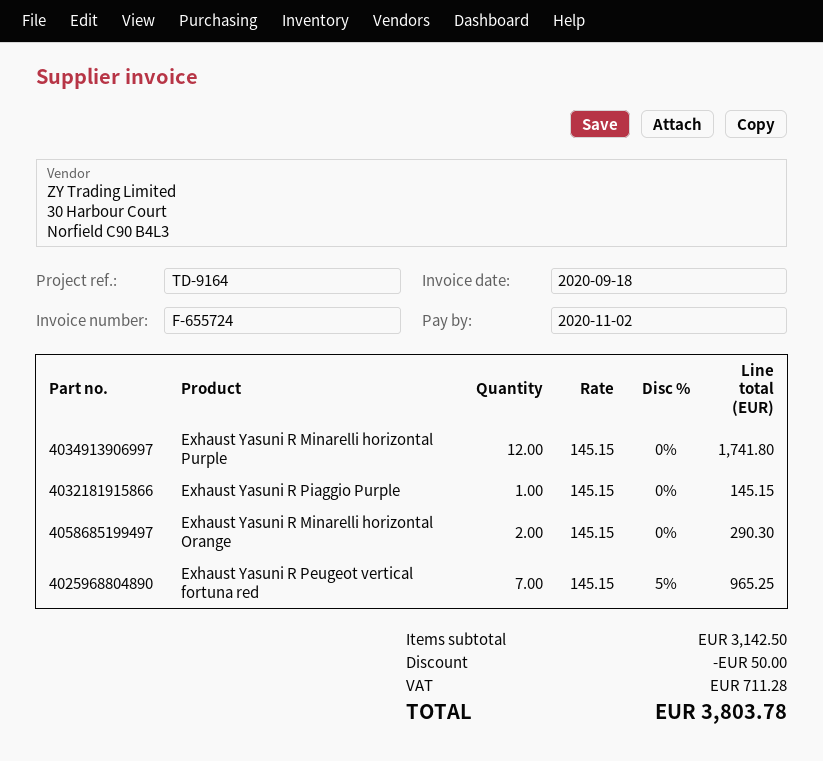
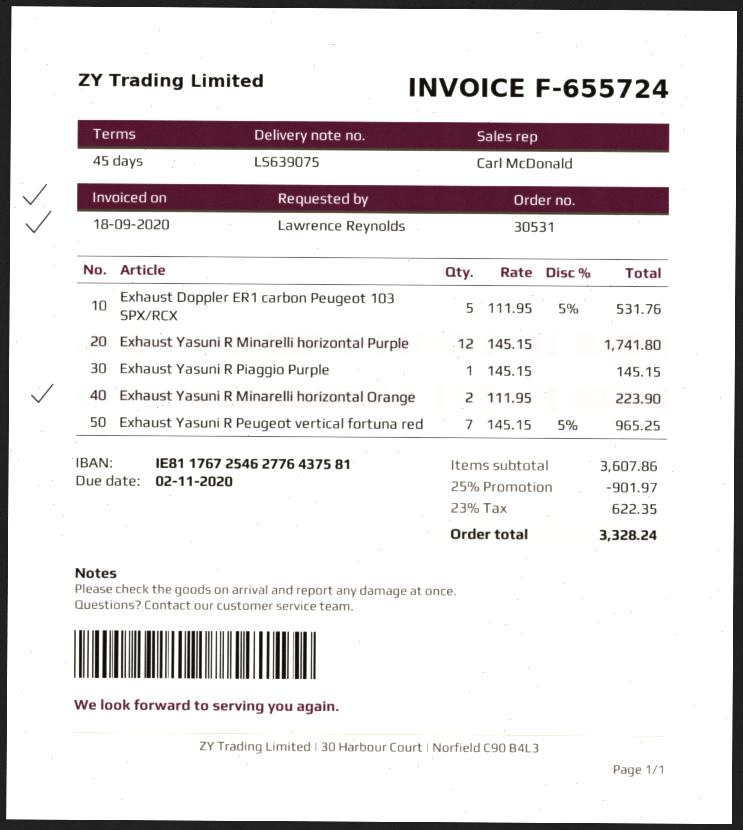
Exhaust Yasuni R Minarelli horizontal Orange: 2 x 145.15 = 290.30 -> 2 x 111.95 = 223.90
Exhaust Doppler ER1 carbon Peugeot 103 SPX/RCX: none -> 5 x 111.95 - 5% = 531.76
subtotal: 3142.50 -> 3607.86
discount: 50.00 -> 901.97
tax: 711.28 -> 622.35
total: 3803.78 -> 3328.24

